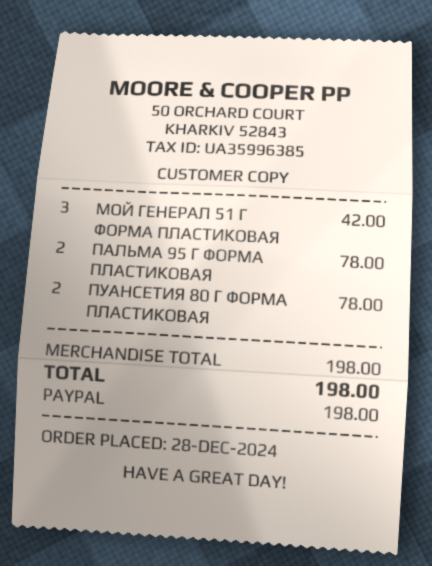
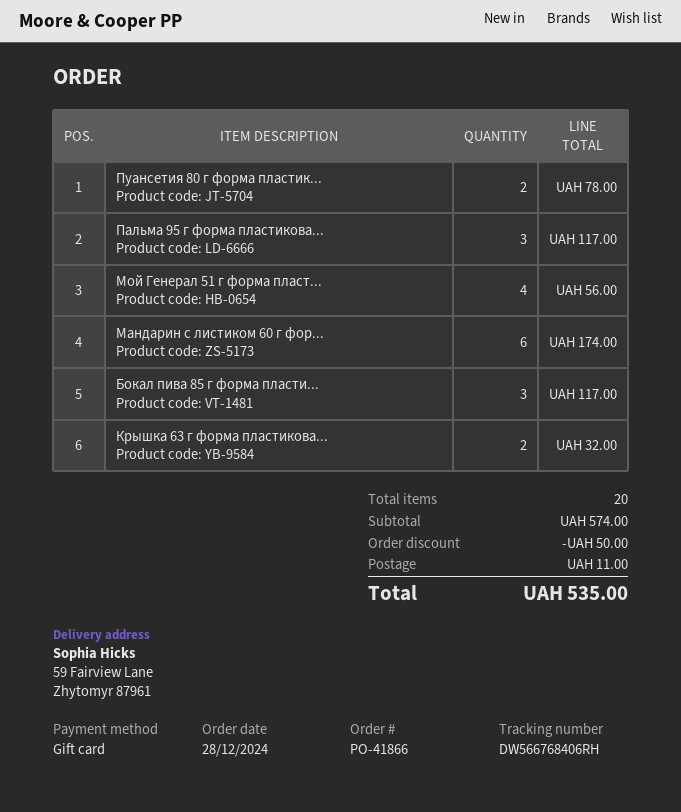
payment method: PayPal -> gift card
МОЙ ГЕНЕРАЛ 51 Г ФОРМА ПЛАСТИКОВАЯ: 3 for 42.00 -> 4 for 56.00
ПАЛЬМА 95 Г ФОРМА ПЛАСТИКОВАЯ: 2 for 78.00 -> 3 for 117.00
Мандарин с листиком 60 г фор...: none -> 6 for 174.00
Бокал пива 85 г форма пласти...: none -> 3 for 117.00
Крышка 63 г форма пластикова...: none -> 2 for 32.00
subtotal: 198.00 -> 574.00
discount: none -> 50.00
shipping: none -> 11.00
total: 198.00 -> 535.00

